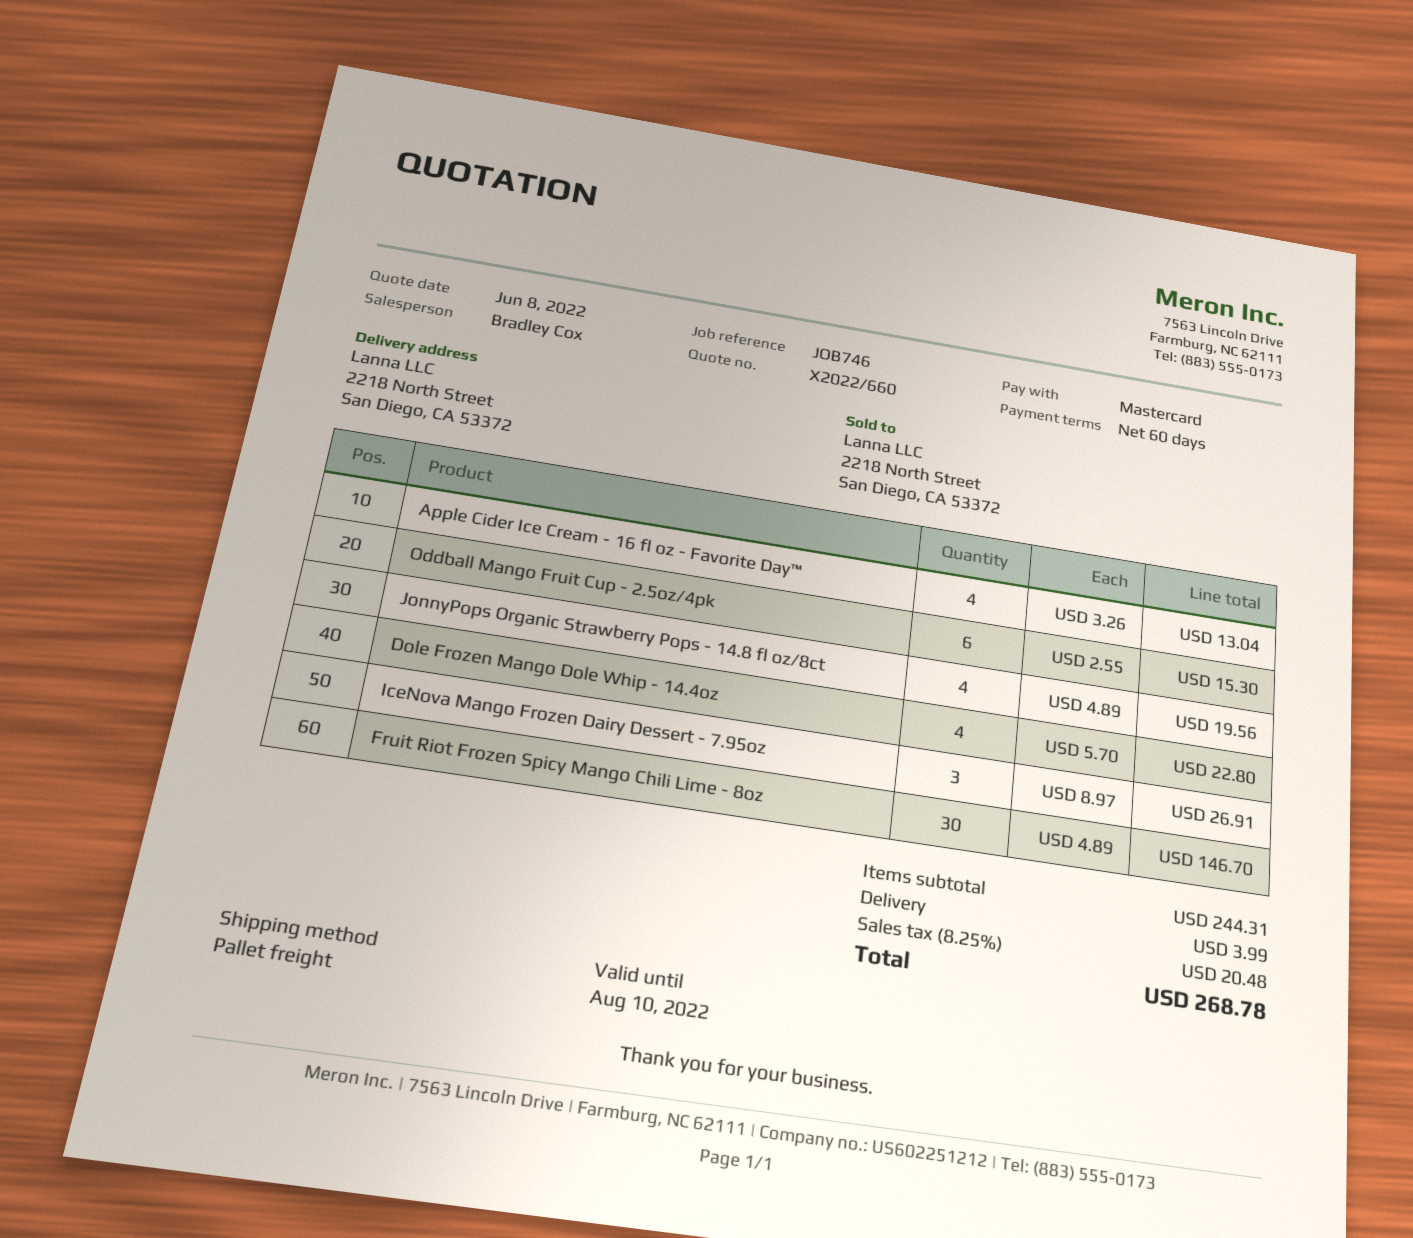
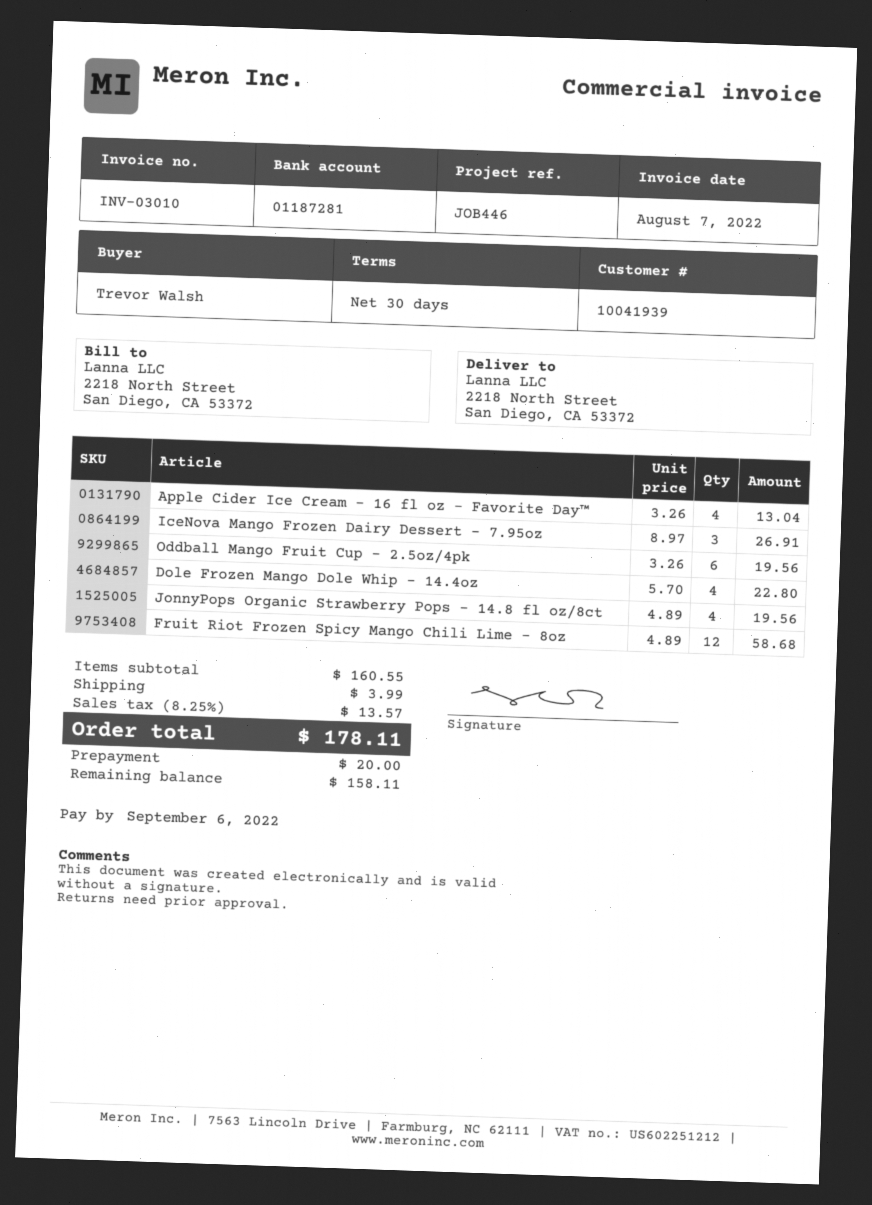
payment terms: 60 days -> 30 days
reference: JOB746 -> JOB446
Oddball Mango Fruit Cup - 2.5oz/4pk: 6 x 2.55 = 15.30 -> 6 x 3.26 = 19.56
Fruit Riot Frozen Spicy Mango Chili Lime - 8oz: 30 x 4.89 = 146.70 -> 12 x 4.89 = 58.68
subtotal: 244.31 -> 160.55
tax: 8.25% = 20.48 -> 8.25% = 13.57
total: 268.78 -> 178.11

